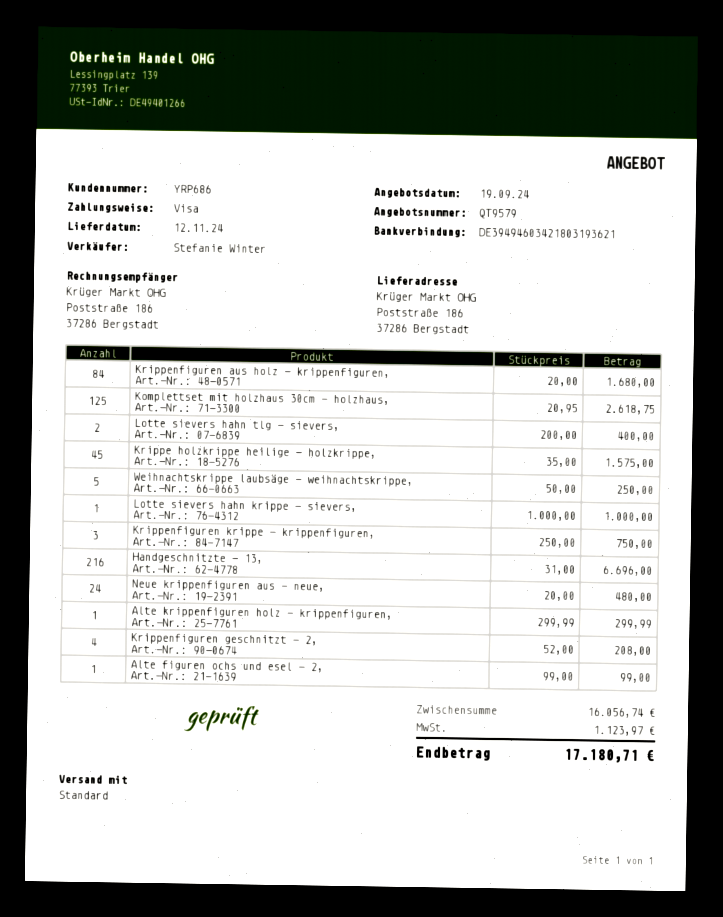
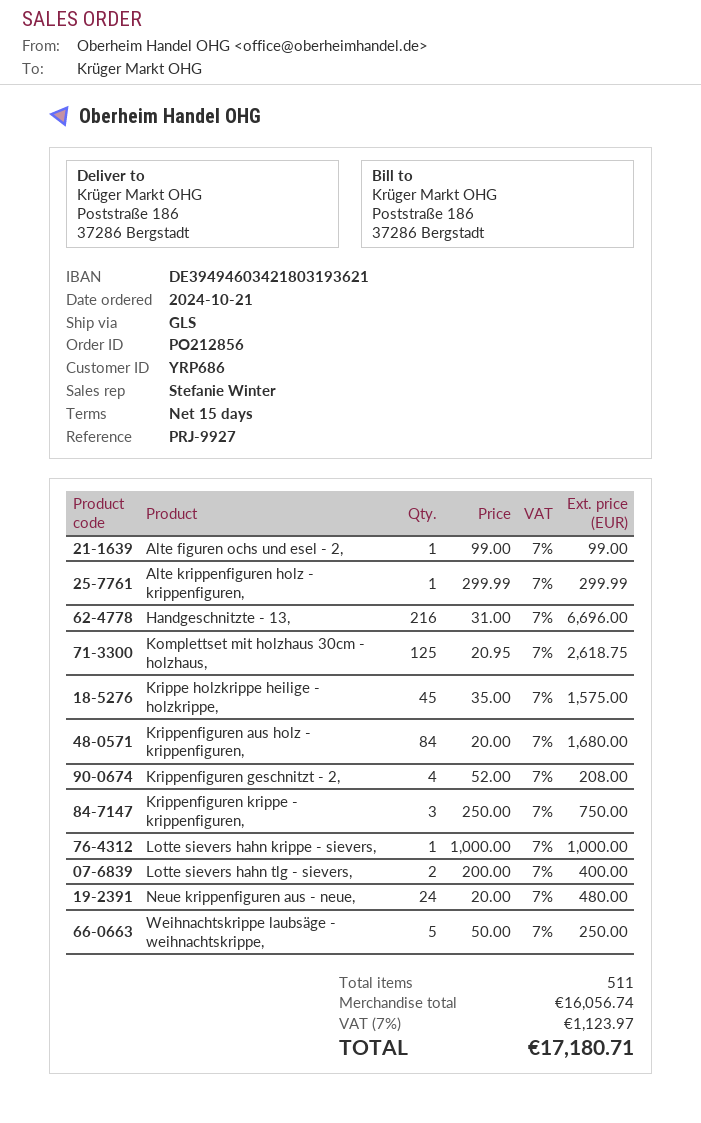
shipping method: standard -> GLS

